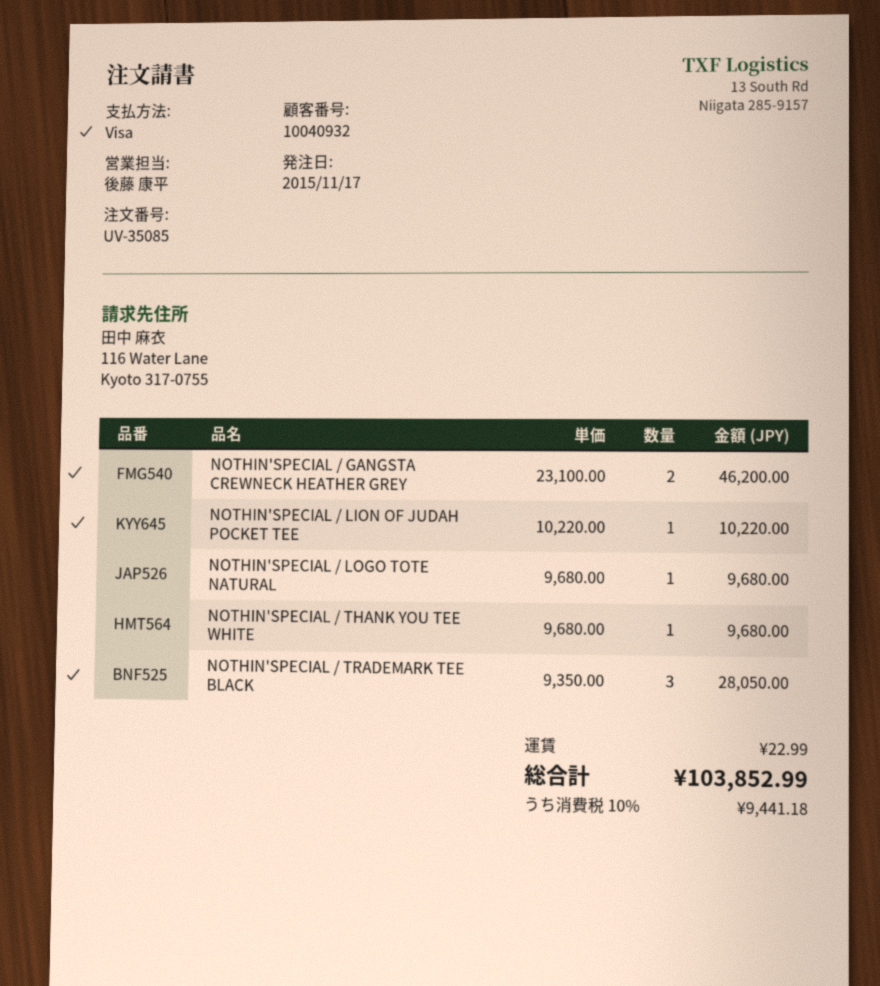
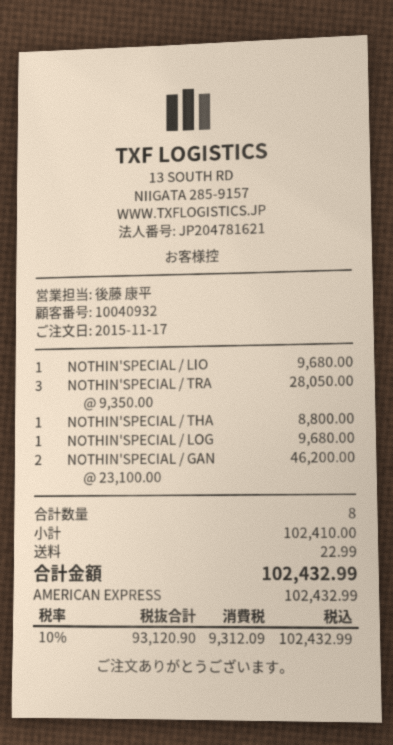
payment method: Visa -> American Express
NOTHIN'SPECIAL / LION OF JUDAH POCKET TEE: 1 x 10220.00 = 10220.00 -> 1 x 9680.00 = 9680.00
NOTHIN'SPECIAL / THANK YOU TEE WHITE: 1 x 9680.00 = 9680.00 -> 1 x 8800.00 = 8800.00
tax: 10% = 9441.18 -> 10% = 9312.09
total: 103852.99 -> 102432.99

